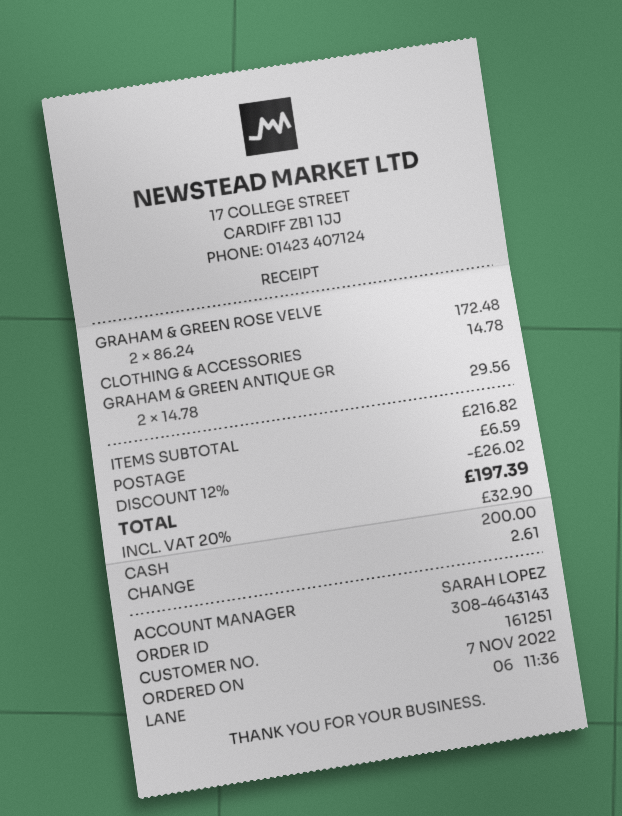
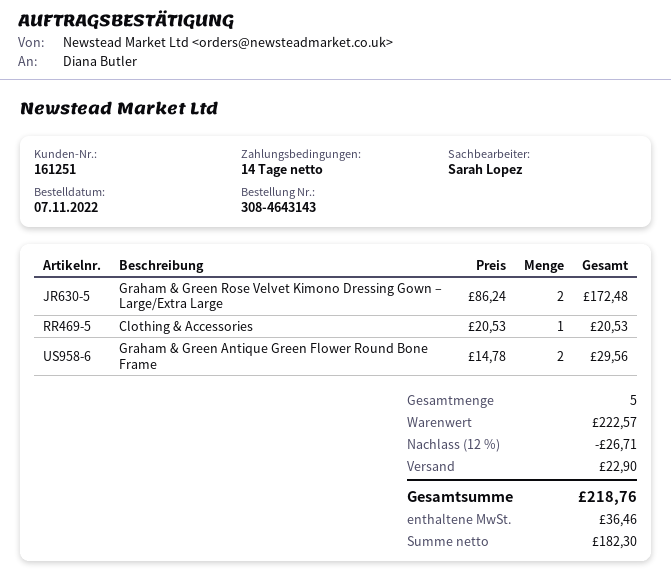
CLOTHING & ACCESSORIES: 1 x 14.78 = 14.78 -> 1 x 20.53 = 20.53
subtotal: 216.82 -> 222.57
discount: 12% = 26.02 -> 12% = 26.71
shipping: 6.59 -> 22.90
tax: 32.90 -> 36.46
total: 197.39 -> 218.76

